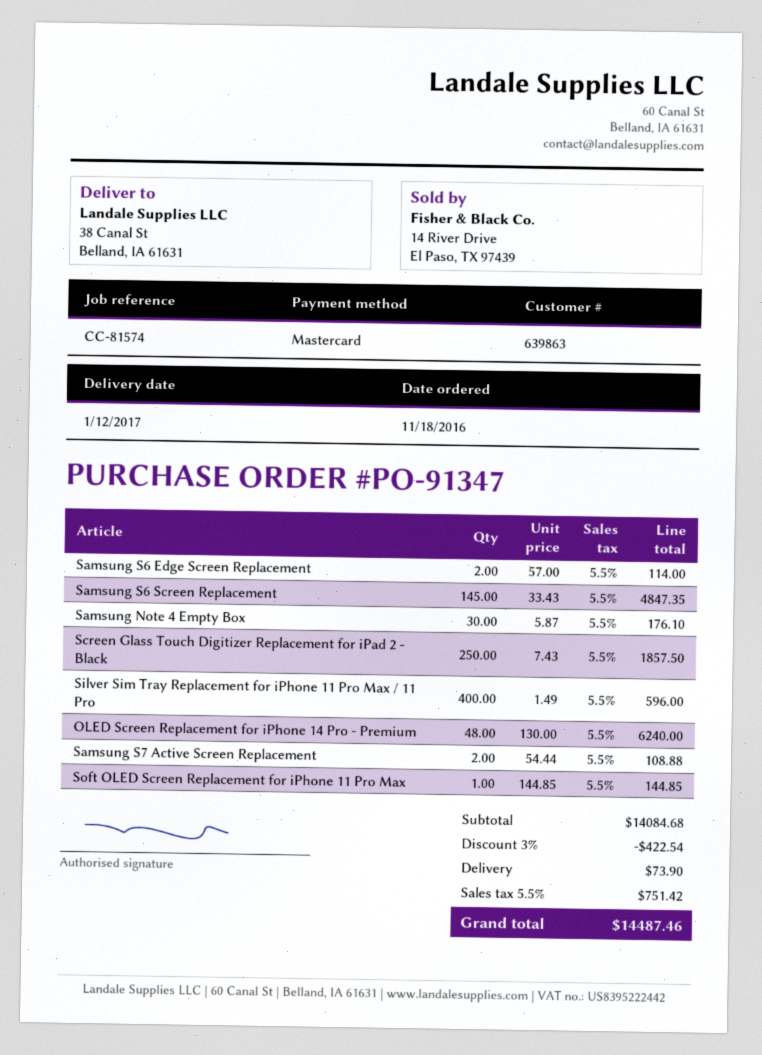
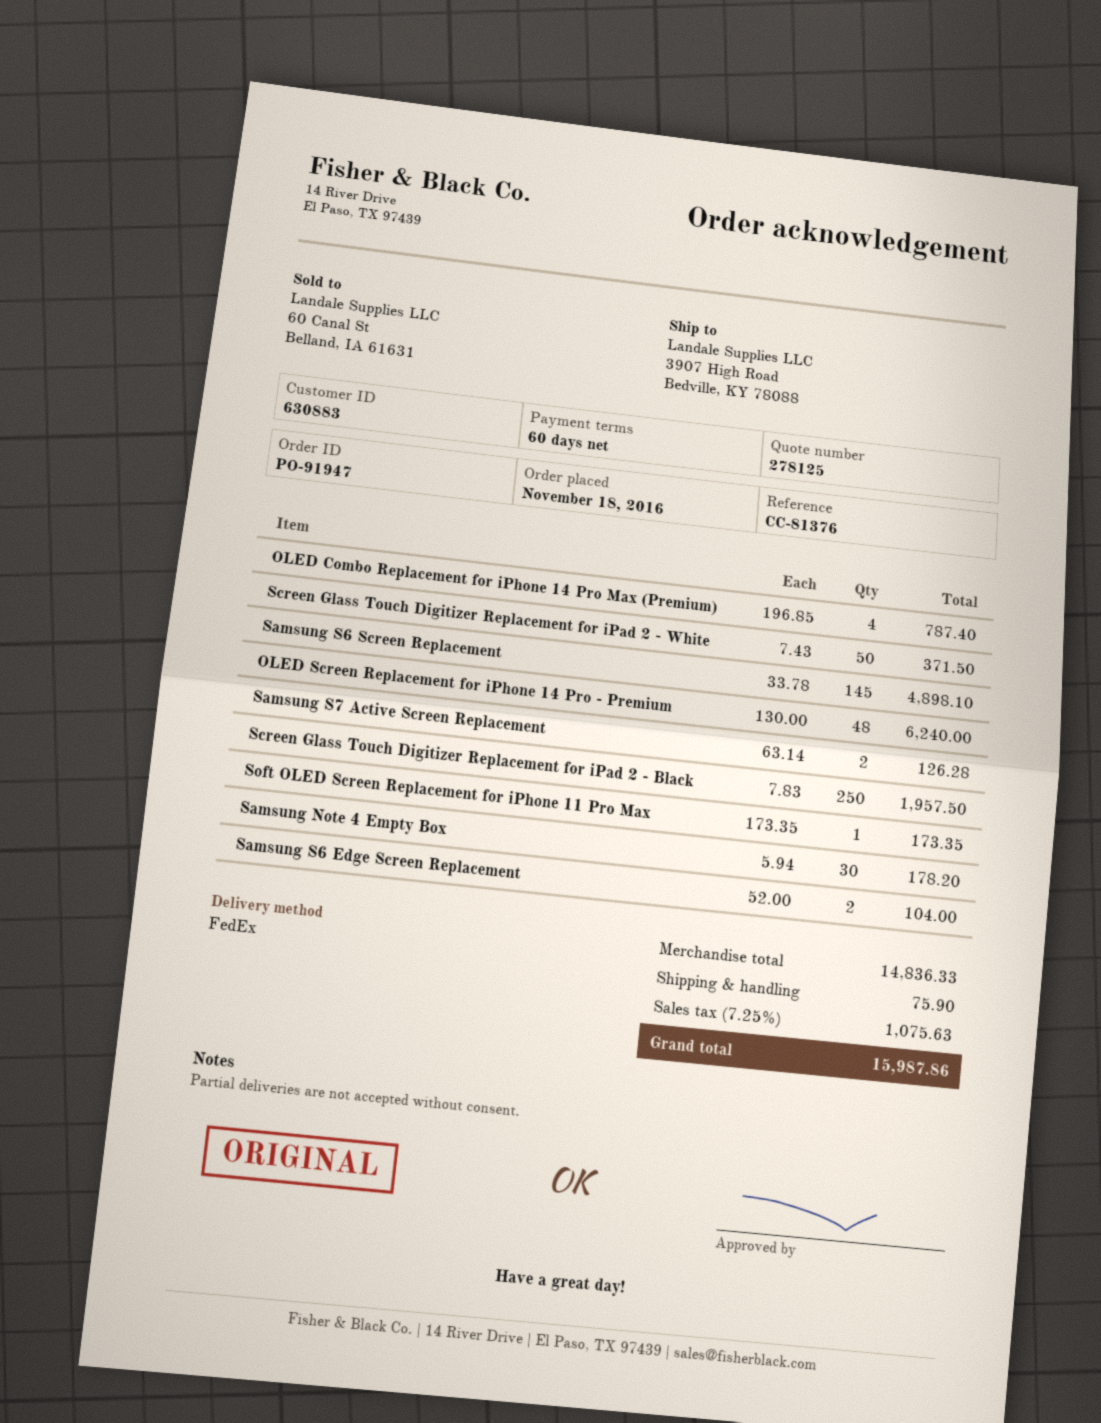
order number: PO-91347 -> PO-91947
customer number: 639863 -> 630883
reference: CC-81574 -> CC-81376
ship to: 38 Canal St, Belland, IA 61631 -> 3907 High Road, Bedville, KY 78088
Samsung S6 Edge Screen Replacement: 2 x 57.00 = 114.00 -> 2 x 52.00 = 104.00
Samsung S6 Screen Replacement: 145 x 33.43 = 4847.35 -> 145 x 33.78 = 4898.10
Samsung Note 4 Empty Box: 30 x 5.87 = 176.10 -> 30 x 5.94 = 178.20
Screen Glass Touch Digitizer Replacement for iPad 2 - Black: 250 x 7.43 = 1857.50 -> 250 x 7.83 = 1957.50
Silver Sim Tray Replacement for iPhone 11 Pro Max / 11 Pro: 400 x 1.49 = 596.00 -> none
Samsung S7 Active Screen Replacement: 2 x 54.44 = 108.88 -> 2 x 63.14 = 126.28
Soft OLED Screen Replacement for iPhone 11 Pro Max: 1 x 144.85 = 144.85 -> 1 x 173.35 = 173.35
OLED Combo Replacement for iPhone 14 Pro Max (Premium): none -> 4 x 196.85 = 787.40
Screen Glass Touch Digitizer Replacement for iPad 2 - White: none -> 50 x 7.43 = 371.50
subtotal: 14084.68 -> 14836.33
discount: 3% = 422.54 -> none
shipping: 73.90 -> 75.90
tax: 5.5% = 751.42 -> 7.25% = 1075.63
total: 14487.46 -> 15987.86

